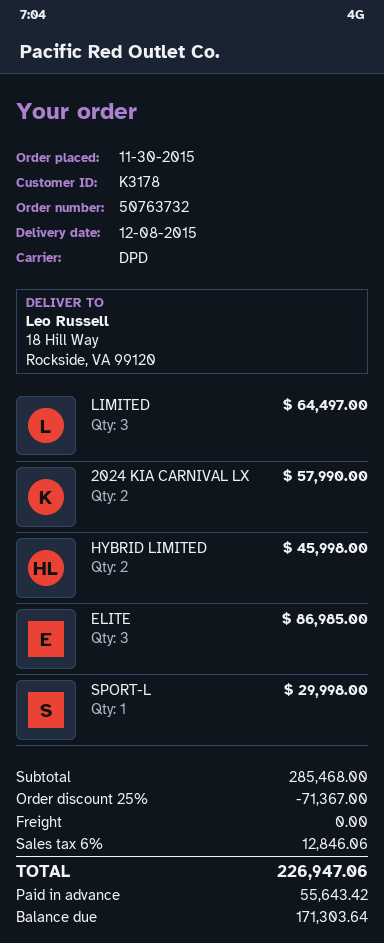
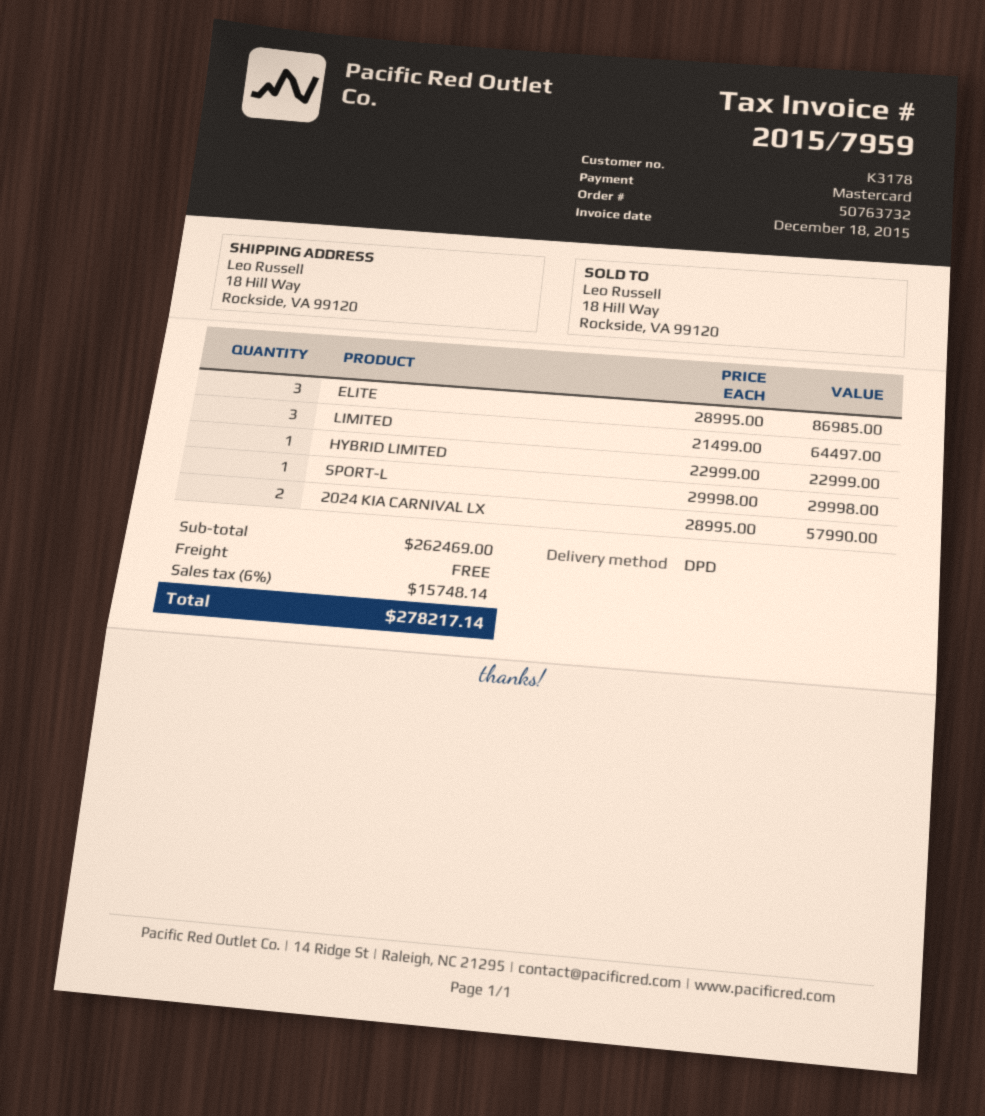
HYBRID LIMITED: 2 for 45998.00 -> 1 for 22999.00
subtotal: 285468.00 -> 262469.00
discount: 25% = 71367.00 -> none
tax: 6% = 12846.06 -> 6% = 15748.14
total: 226947.06 -> 278217.14

